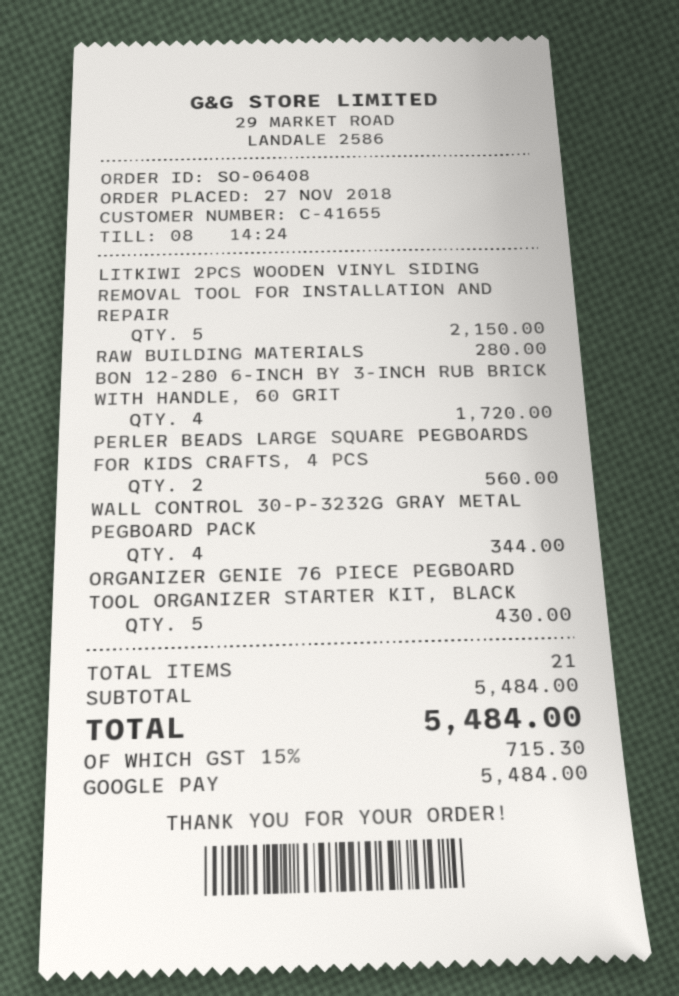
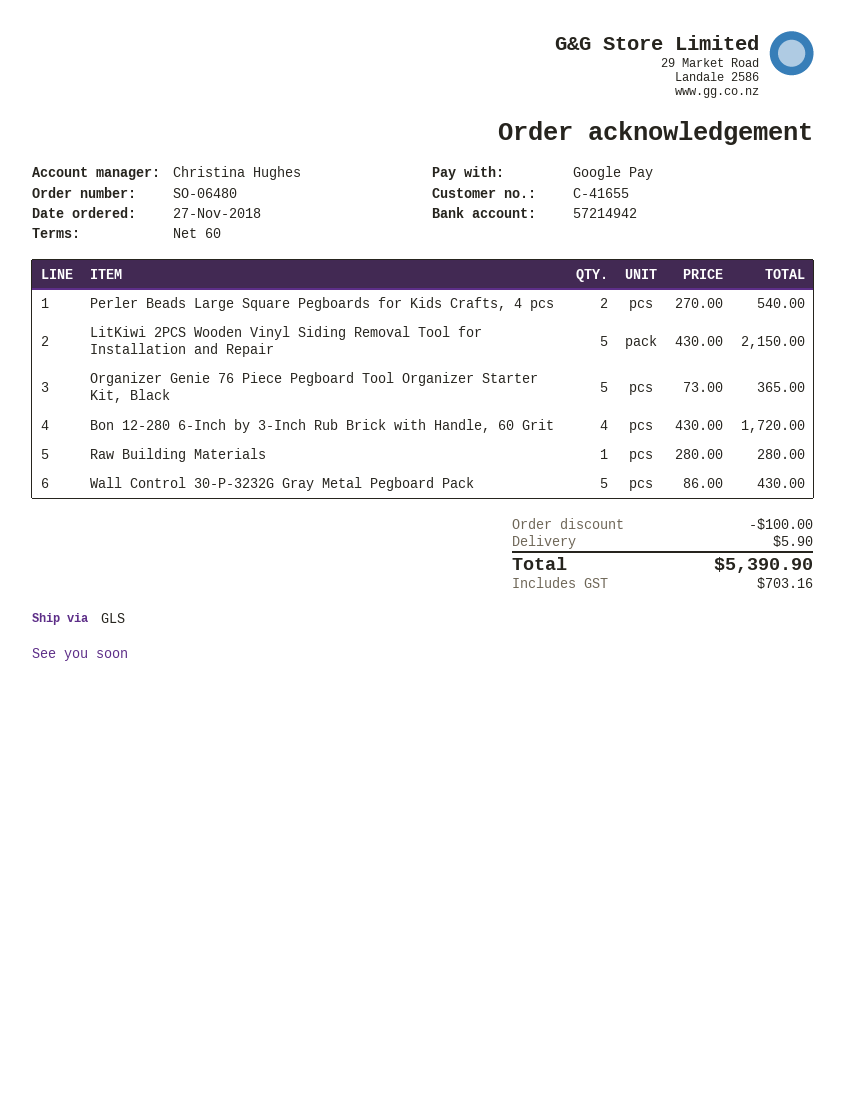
order number: SO-06408 -> SO-06480
PERLER BEADS LARGE SQUARE PEGBOARDS FOR KIDS CRAFTS, 4 PCS: 2 for 560.00 -> 2 for 540.00
WALL CONTROL 30-P-3232G GRAY METAL PEGBOARD PACK: 4 for 344.00 -> 5 for 430.00
ORGANIZER GENIE 76 PIECE PEGBOARD TOOL ORGANIZER STARTER KIT, BLACK: 5 for 430.00 -> 5 for 365.00
discount: none -> 100.00
shipping: none -> 5.90
tax: 715.30 -> 703.16
total: 5484.00 -> 5390.90

